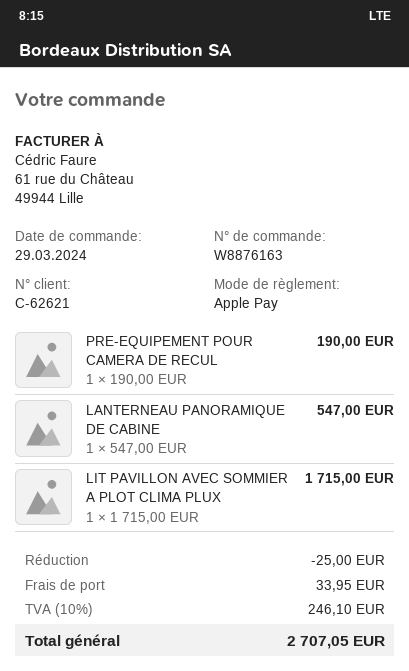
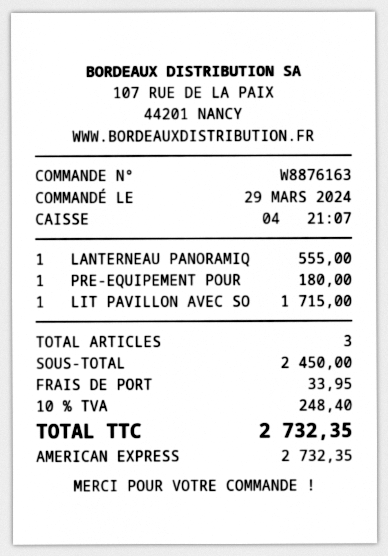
payment method: Apple Pay -> American Express
PRE-EQUIPEMENT POUR CAMERA DE RECUL: 1 for 190.00 -> 1 for 180.00
LANTERNEAU PANORAMIQUE DE CABINE: 1 for 547.00 -> 1 for 555.00
discount: 25.00 -> none
tax: 10% = 246.10 -> 10% = 248.40
total: 2707.05 -> 2732.35

